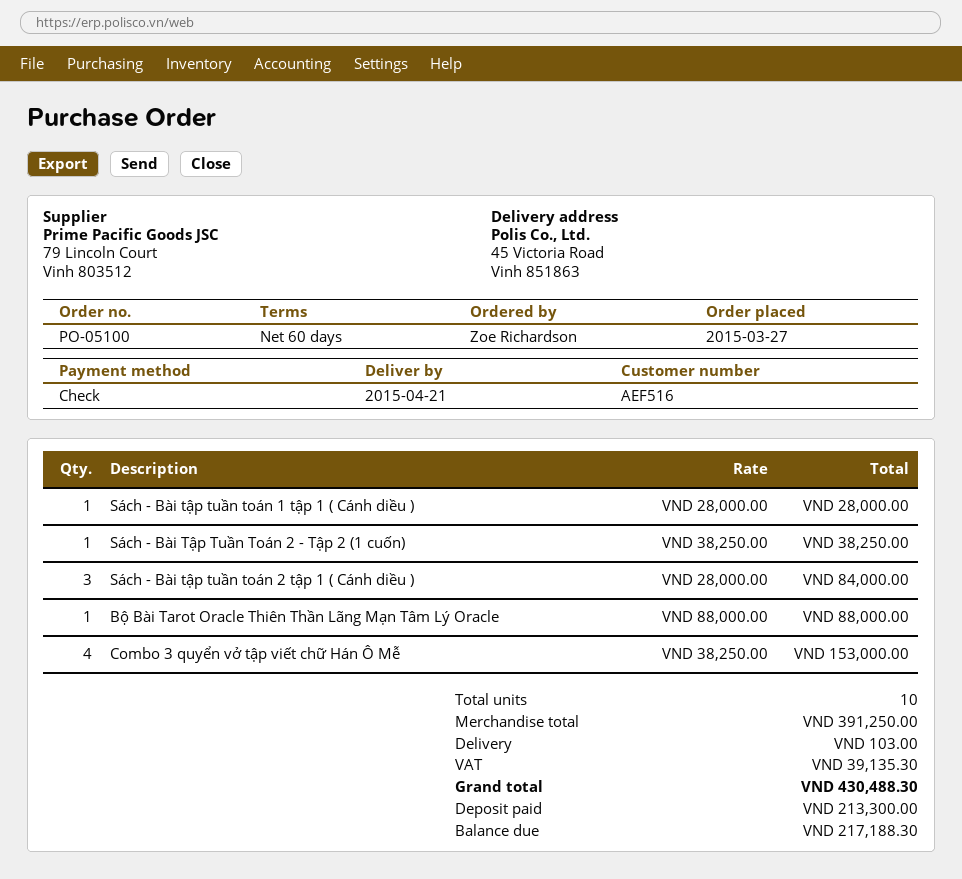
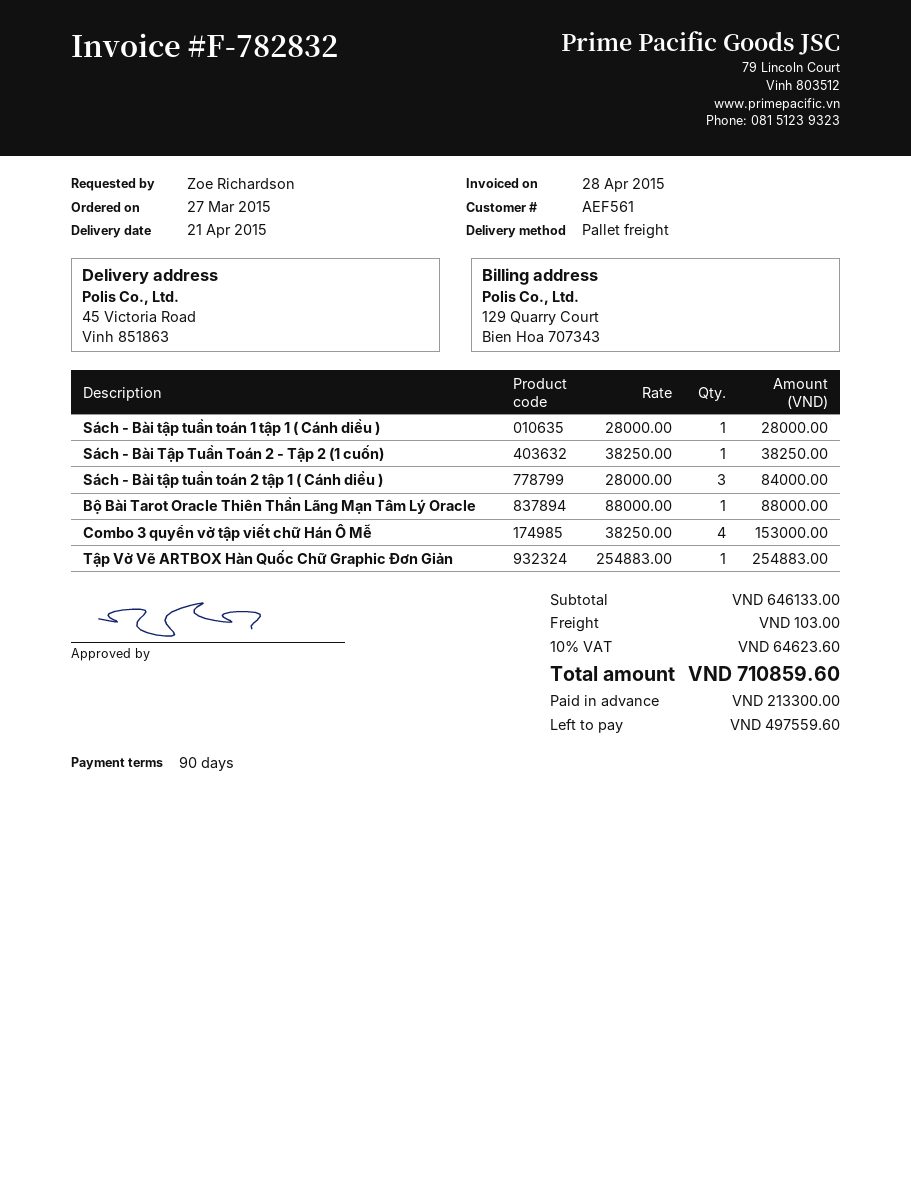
payment terms: 60 days -> 90 days
customer number: AEF516 -> AEF561
Tập Vở Vẽ ARTBOX Hàn Quốc Chữ Graphic Đơn Giản: none -> 1 x 254883.00 = 254883.00
subtotal: 391250.00 -> 646133.00
tax: 39135.30 -> 64623.60
total: 430488.30 -> 710859.60
balance: 217188.30 -> 497559.60

